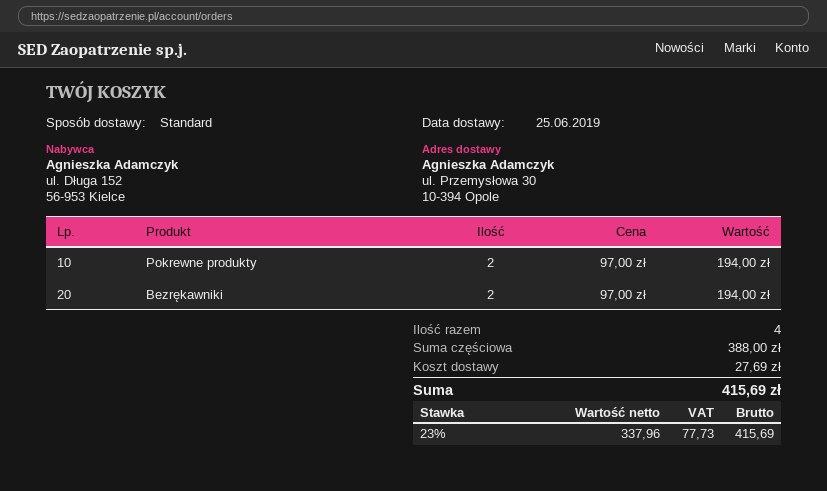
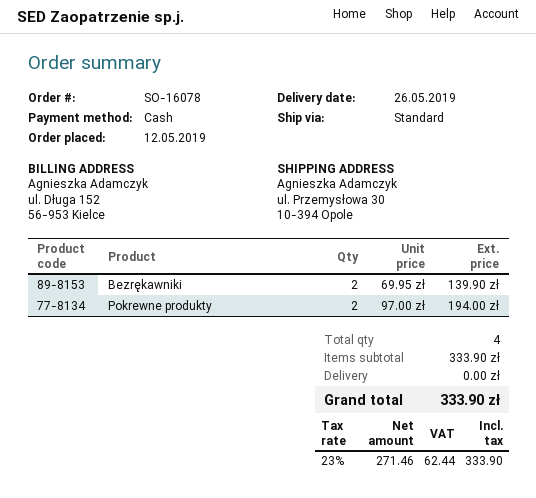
delivery date: 2019-06-25 -> 2019-05-26
Bezrękawniki: 2 x 97.00 = 194.00 -> 2 x 69.95 = 139.90
subtotal: 388.00 -> 333.90
shipping: 27.69 -> 0.00
net: 337.96 -> 271.46
tax: 23% = 77.73 -> 23% = 62.44
total: 415.69 -> 333.90

